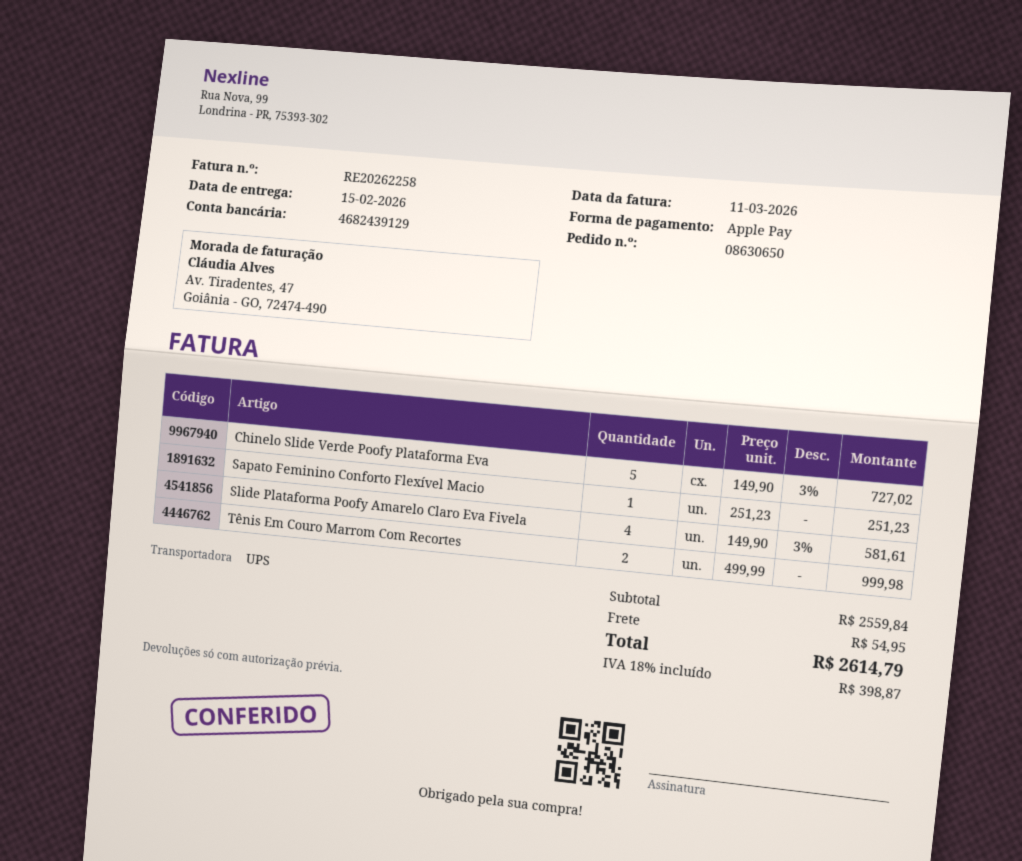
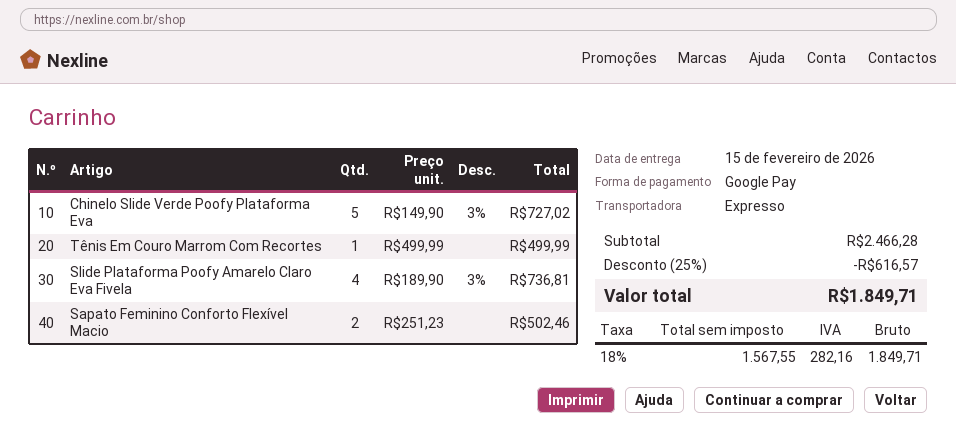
payment method: Apple Pay -> Google Pay
shipping method: UPS -> express
Sapato Feminino Conforto Flexível Macio: 1 x 251.23 = 251.23 -> 2 x 251.23 = 502.46
Slide Plataforma Poofy Amarelo Claro Eva Fivela: 4 x 149.90 - 3% = 581.61 -> 4 x 189.90 - 3% = 736.81
Tênis Em Couro Marrom Com Recortes: 2 x 499.99 = 999.98 -> 1 x 499.99 = 499.99
subtotal: 2559.84 -> 2466.28
discount: none -> 25% = 616.57
shipping: 54.95 -> none
tax: 18% = 398.87 -> 18% = 282.16
total: 2614.79 -> 1849.71

